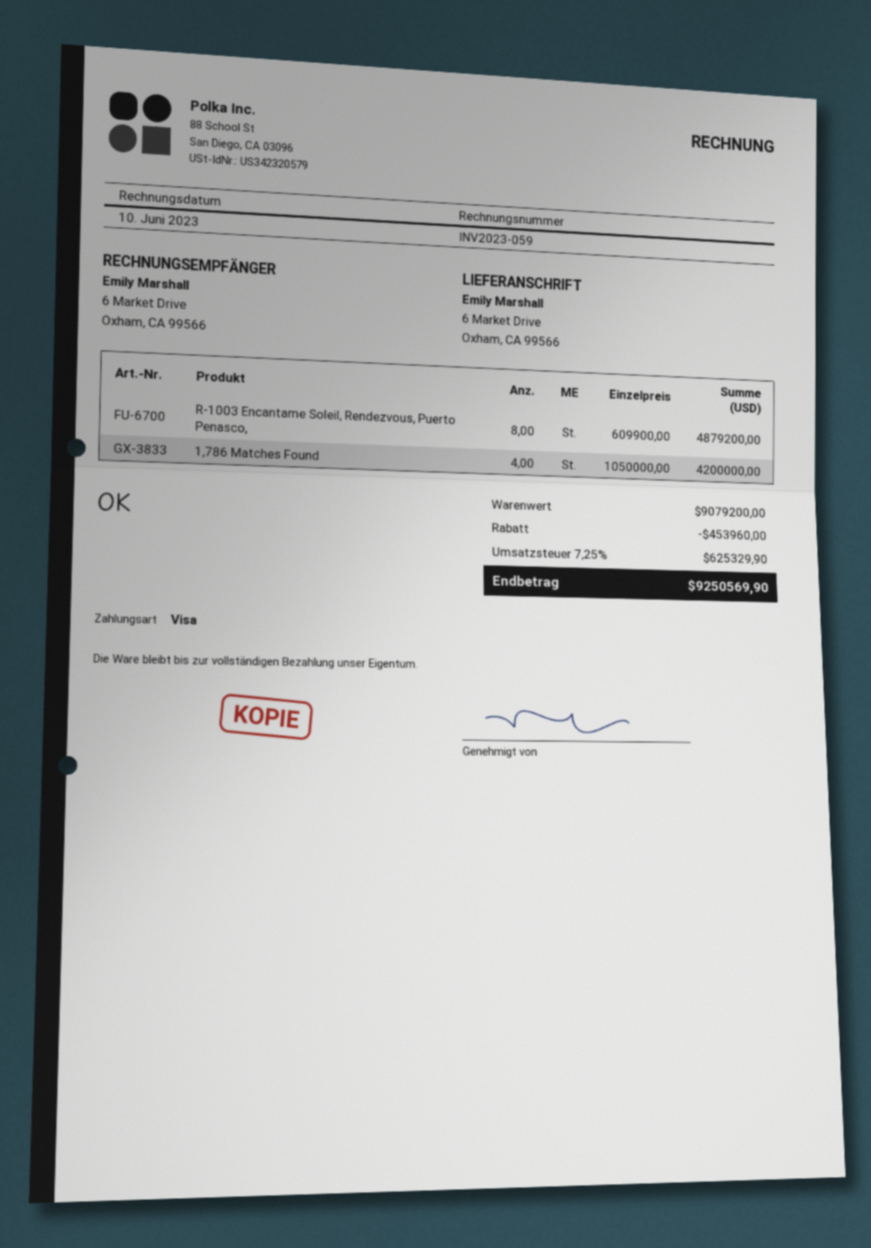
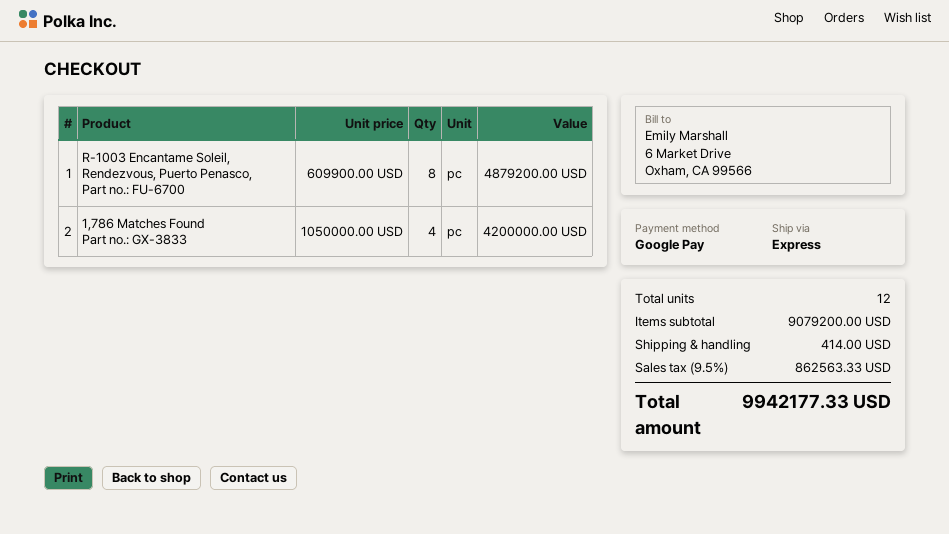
payment method: Visa -> Google Pay
discount: 453960.00 -> none
shipping: none -> 414.00
tax: 7.25% = 625329.90 -> 9.5% = 862563.33
total: 9250569.90 -> 9942177.33

